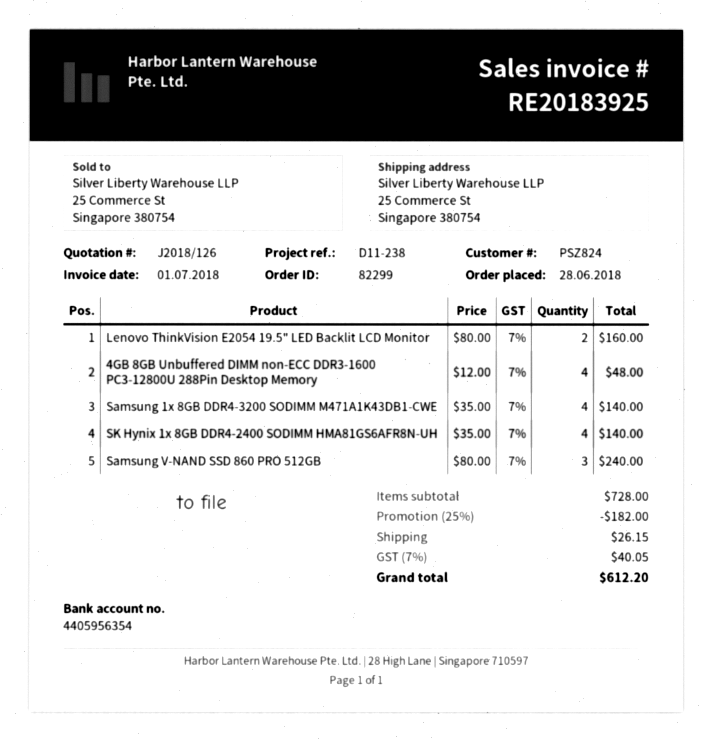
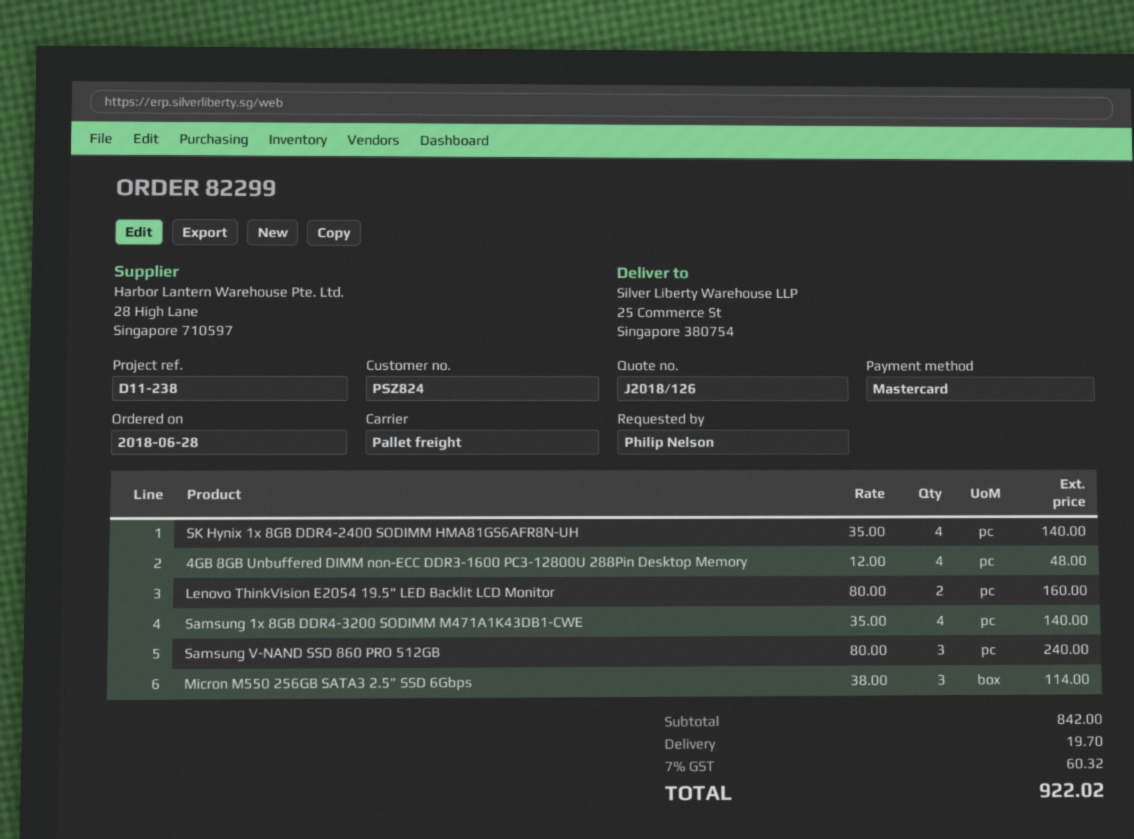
Micron M550 256GB SATA3 2.5” SSD 6Gbps: none -> 3 x 38.00 = 114.00
subtotal: 728.00 -> 842.00
discount: 25% = 182.00 -> none
shipping: 26.15 -> 19.70
tax: 7% = 40.05 -> 7% = 60.32
total: 612.20 -> 922.02

